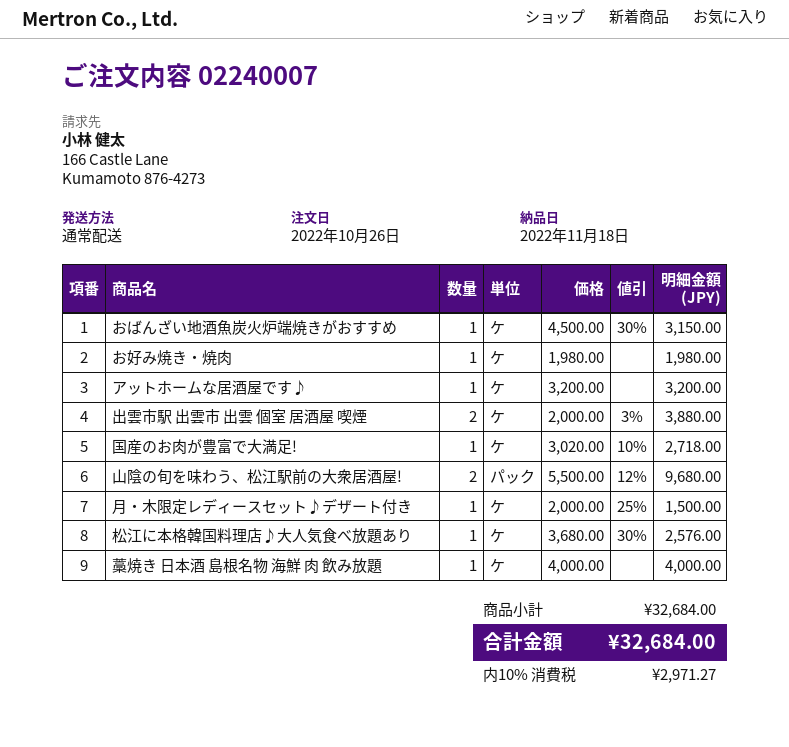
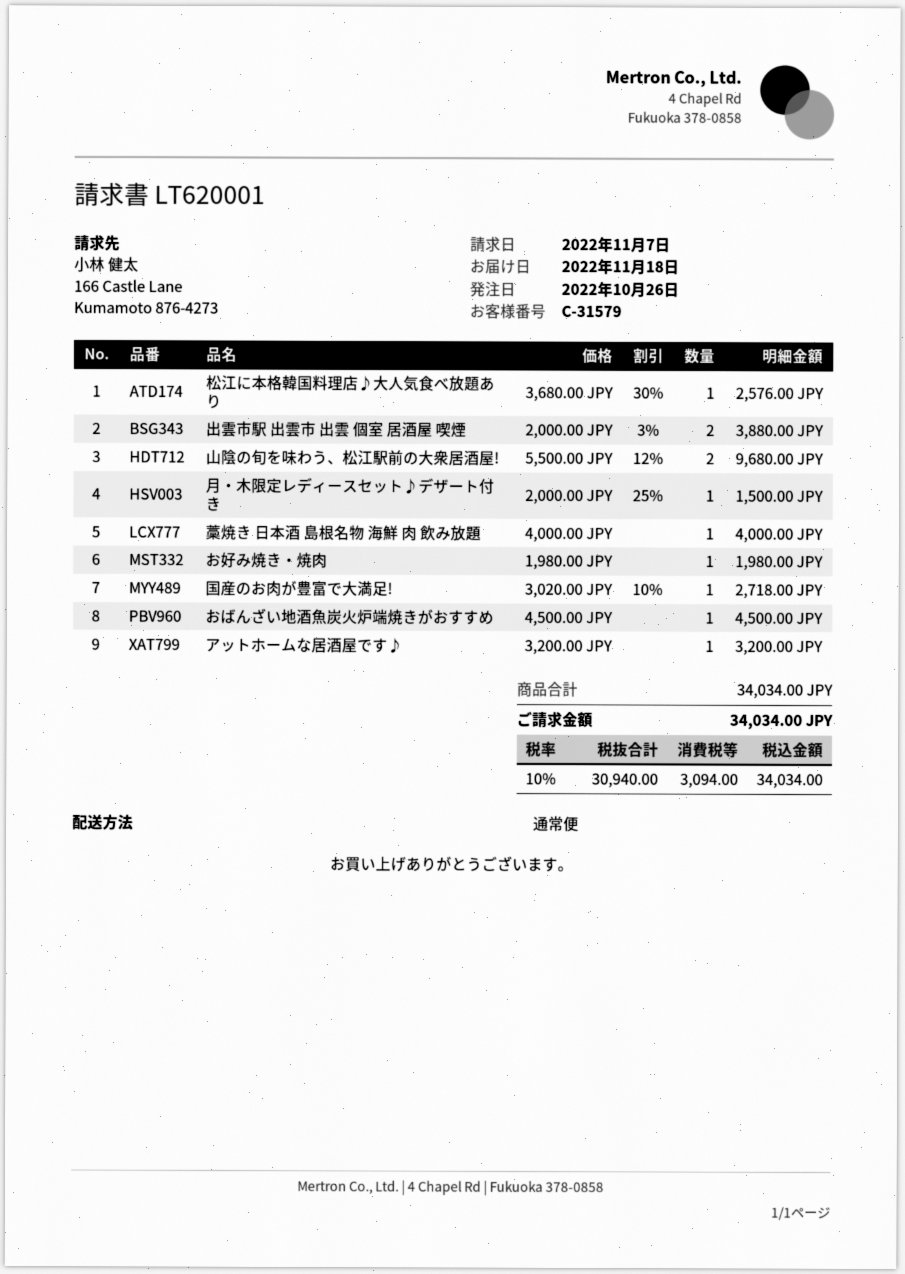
おばんざい地酒魚炭火炉端焼きがおすすめ: 1 x 4500.00 - 30% = 3150.00 -> 1 x 4500.00 = 4500.00
subtotal: 32684.00 -> 34034.00
tax: 10% = 2971.27 -> 10% = 3094.00
total: 32684.00 -> 34034.00

